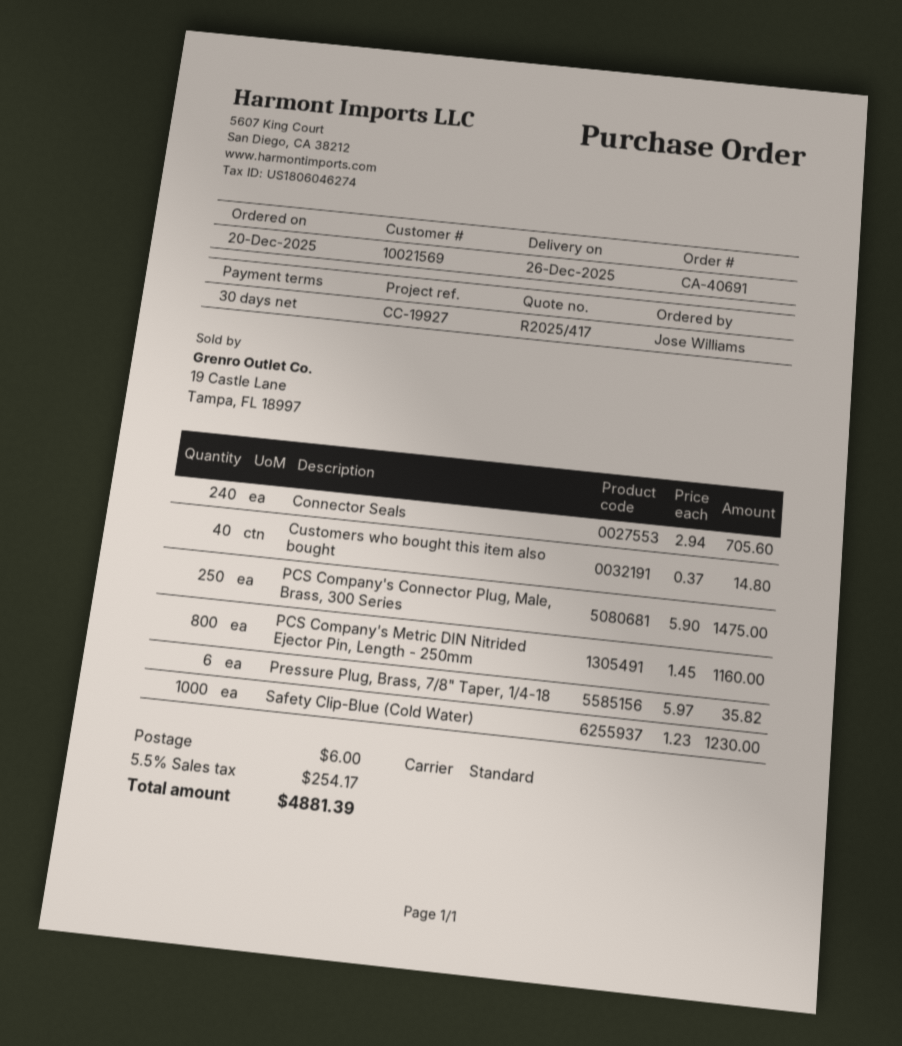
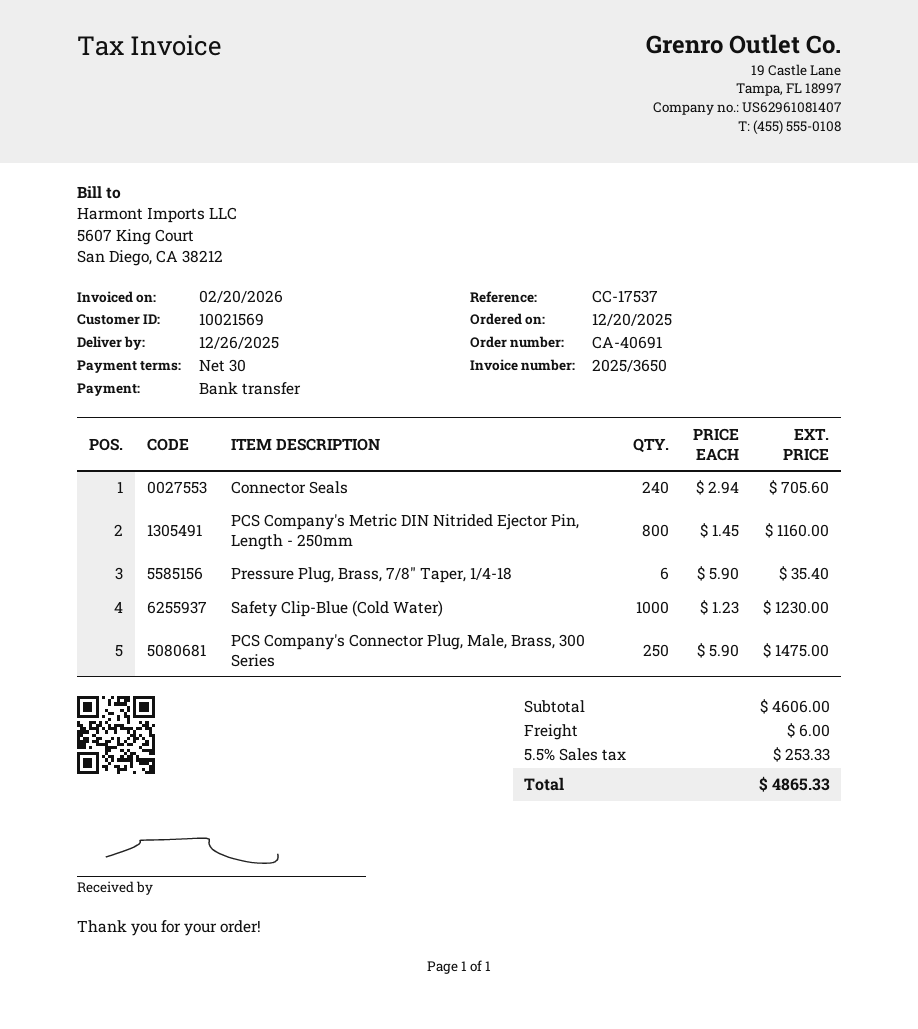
reference: CC-19927 -> CC-17537
Customers who bought this item also bought: 40 x 0.37 = 14.80 -> none
Pressure Plug, Brass, 7/8" Taper, 1/4-18: 6 x 5.97 = 35.82 -> 6 x 5.90 = 35.40
tax: 5.5% = 254.17 -> 5.5% = 253.33
total: 4881.39 -> 4865.33

